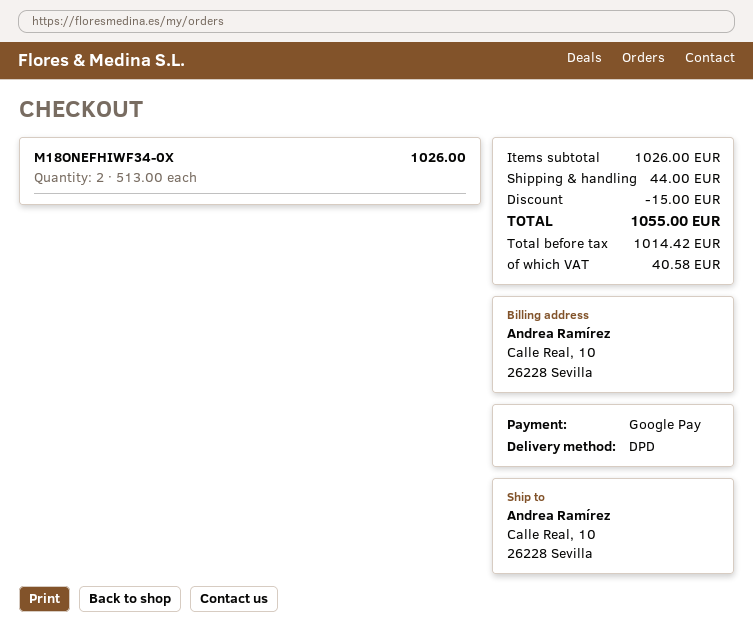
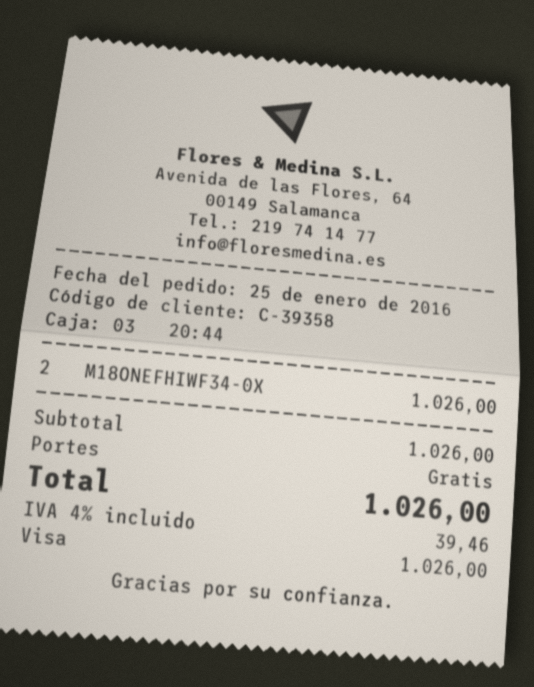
payment method: Google Pay -> Visa
discount: 15.00 -> none
shipping: 44.00 -> 0.00
tax: 40.58 -> 39.46
total: 1055.00 -> 1026.00

